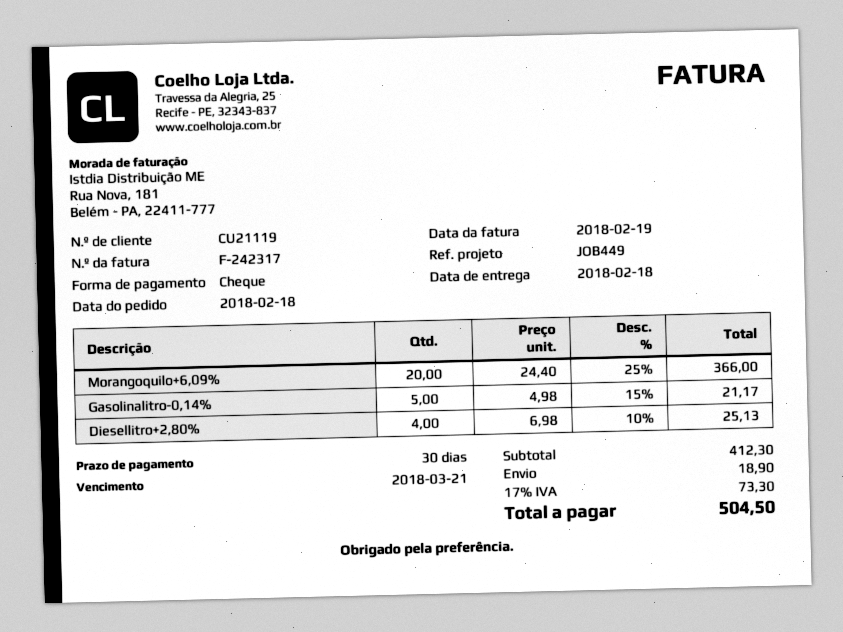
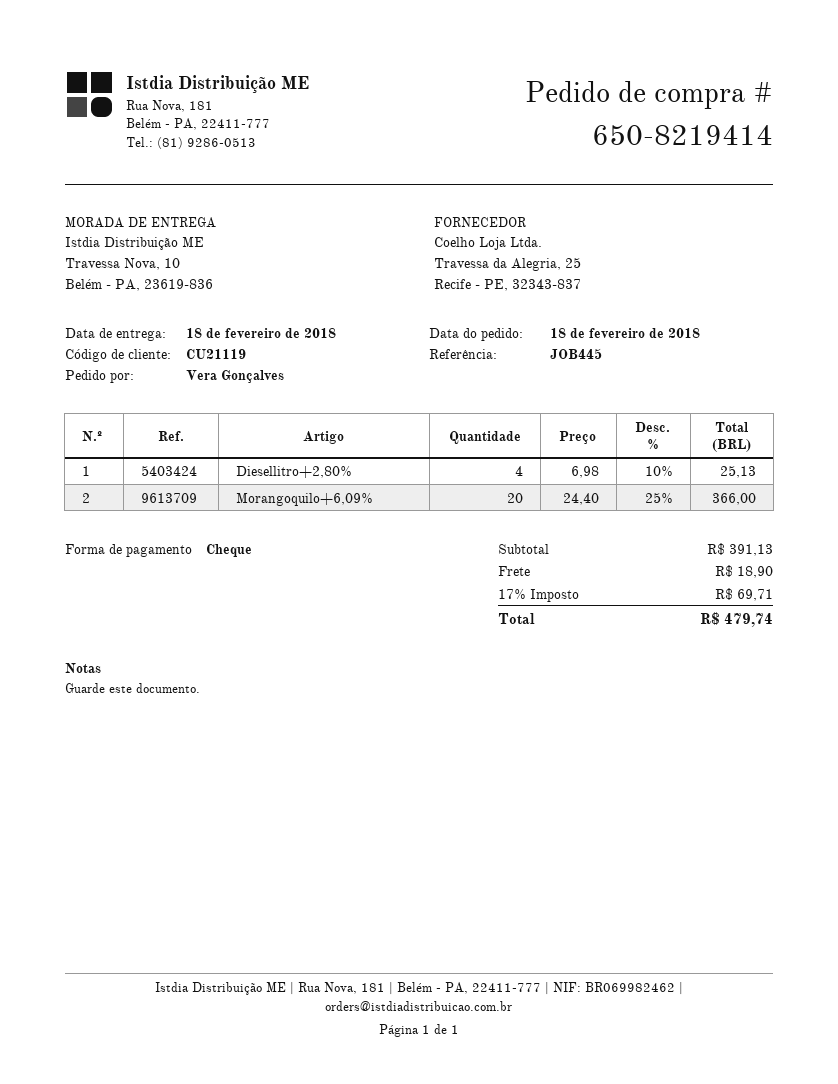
reference: JOB449 -> JOB445
Gasolinalitro-0,14%: 5 x 4.98 - 15% = 21.17 -> none
subtotal: 412.30 -> 391.13
tax: 17% = 73.30 -> 17% = 69.71
total: 504.50 -> 479.74

